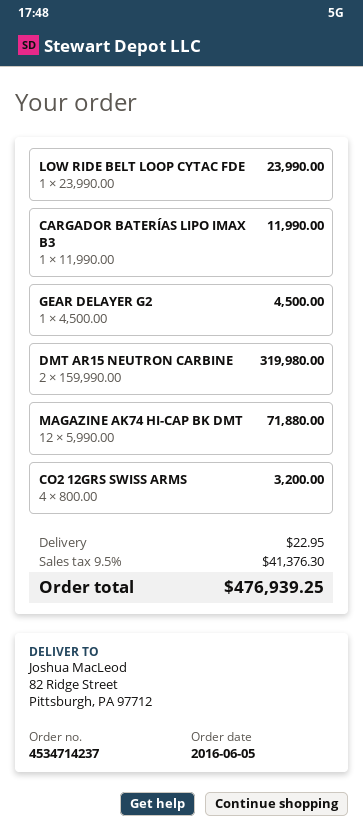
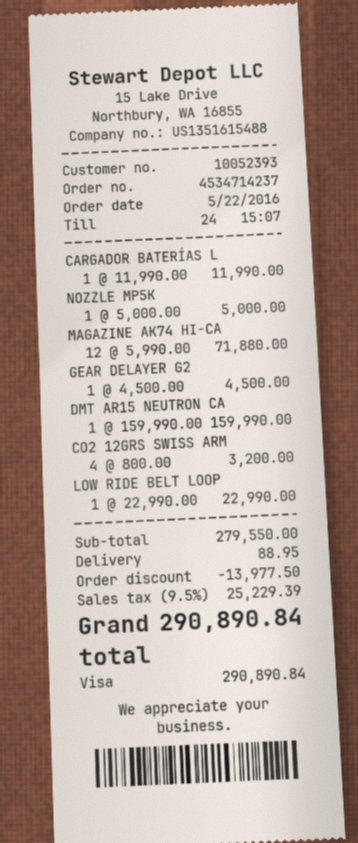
order date: 2016-06-05 -> 2016-05-22
LOW RIDE BELT LOOP CYTAC FDE: 1 x 23990.00 = 23990.00 -> 1 x 22990.00 = 22990.00
DMT AR15 NEUTRON CARBINE: 2 x 159990.00 = 319980.00 -> 1 x 159990.00 = 159990.00
NOZZLE MP5K: none -> 1 x 5000.00 = 5000.00
discount: none -> 13977.50
shipping: 22.95 -> 88.95
tax: 9.5% = 41376.30 -> 9.5% = 25229.39
total: 476939.25 -> 290890.84

